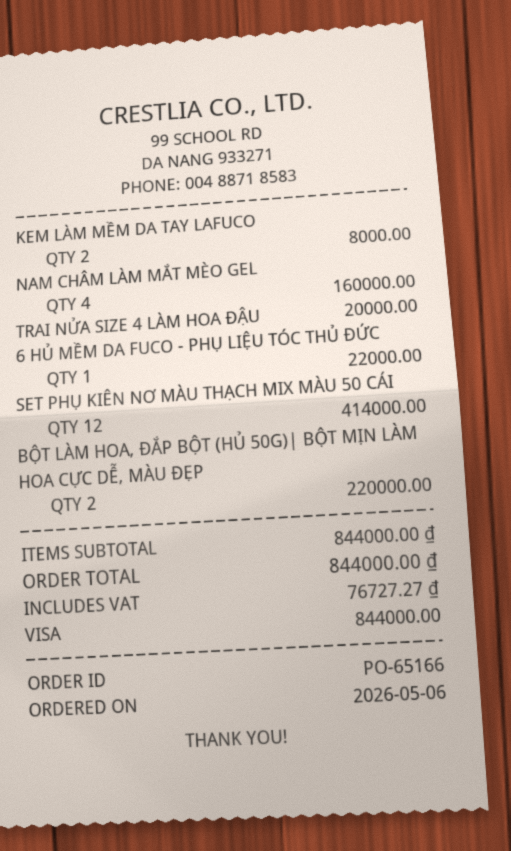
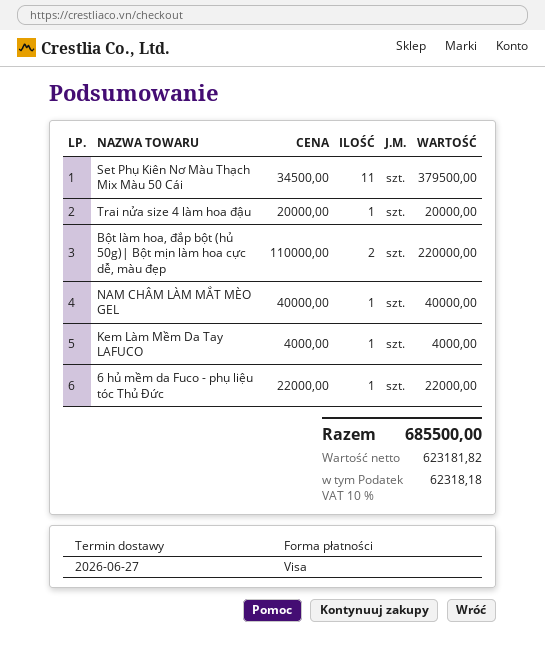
KEM LÀM MỀM DA TAY LAFUCO: 2 for 8000.00 -> 1 for 4000.00
NAM CHÂM LÀM MẮT MÈO GEL: 4 for 160000.00 -> 1 for 40000.00
SET PHỤ KIÊN NƠ MÀU THẠCH MIX MÀU 50 CÁI: 12 for 414000.00 -> 11 for 379500.00
tax: 76727.27 -> 62318.18
total: 844000.00 -> 685500.00

